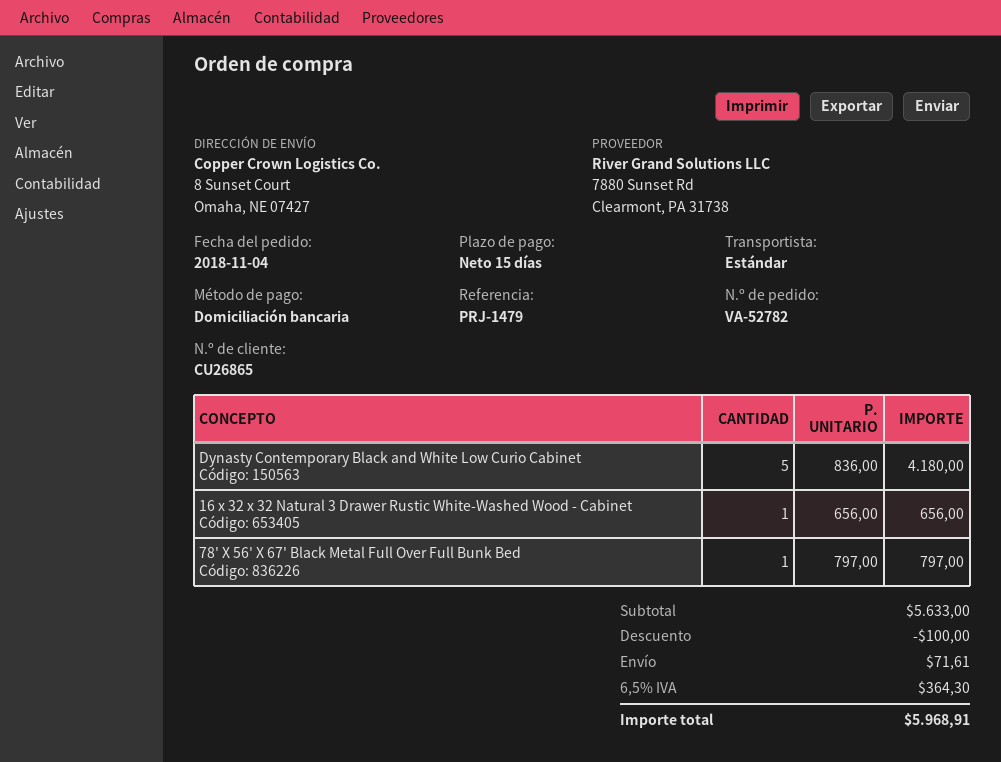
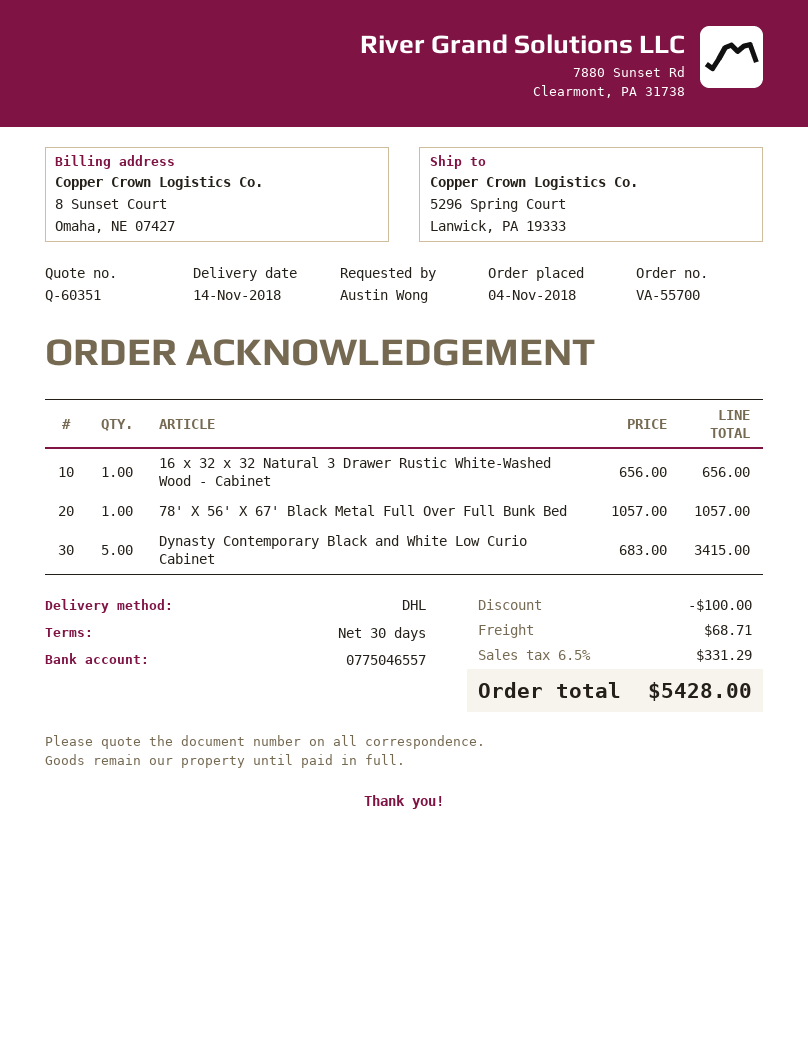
order number: VA-52782 -> VA-55700
payment terms: 15 days -> 30 days
shipping method: standard -> DHL
ship to: 8 Sunset Court, Omaha, NE 07427 -> 5296 Spring Court, Lanwick, PA 19333
Dynasty Contemporary Black and White Low Curio Cabinet: 5 x 836.00 = 4180.00 -> 5 x 683.00 = 3415.00
78' X 56' X 67' Black Metal Full Over Full Bunk Bed: 1 x 797.00 = 797.00 -> 1 x 1057.00 = 1057.00
shipping: 71.61 -> 68.71
tax: 6.5% = 364.30 -> 6.5% = 331.29
total: 5968.91 -> 5428.00

